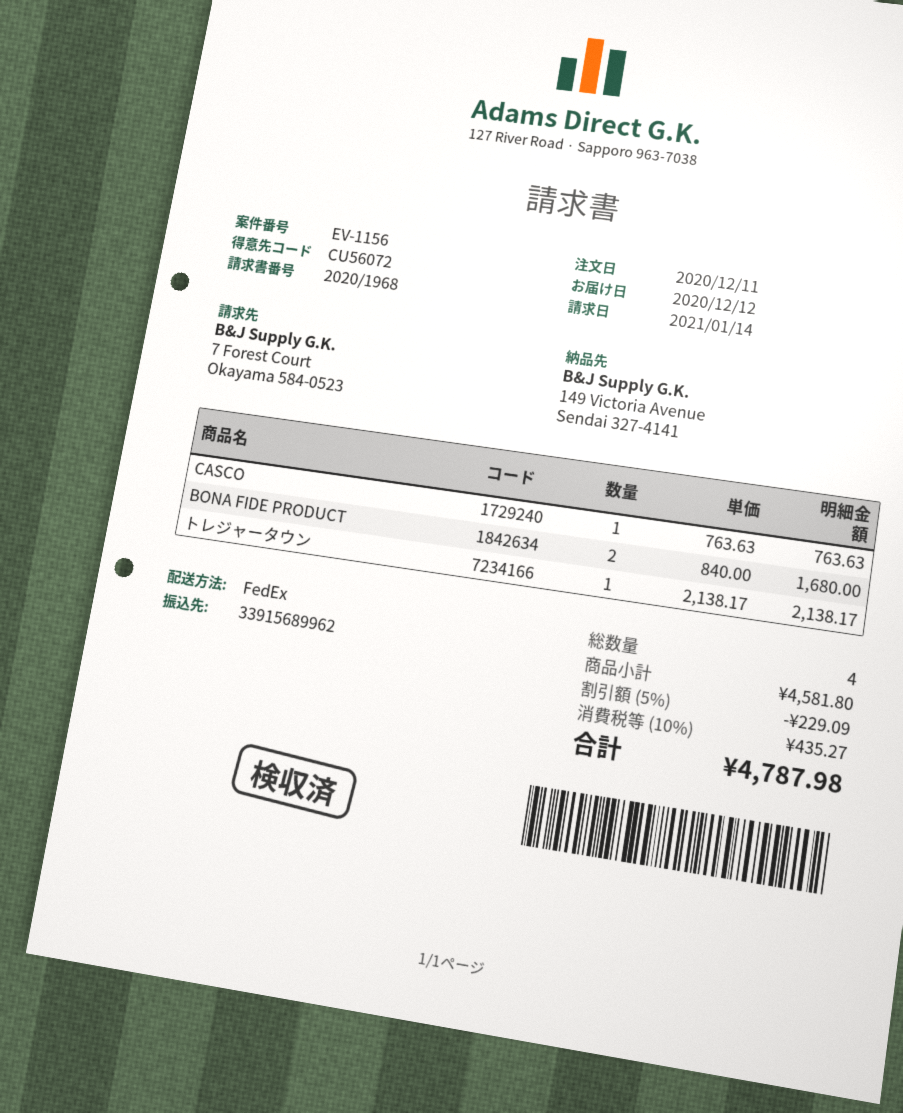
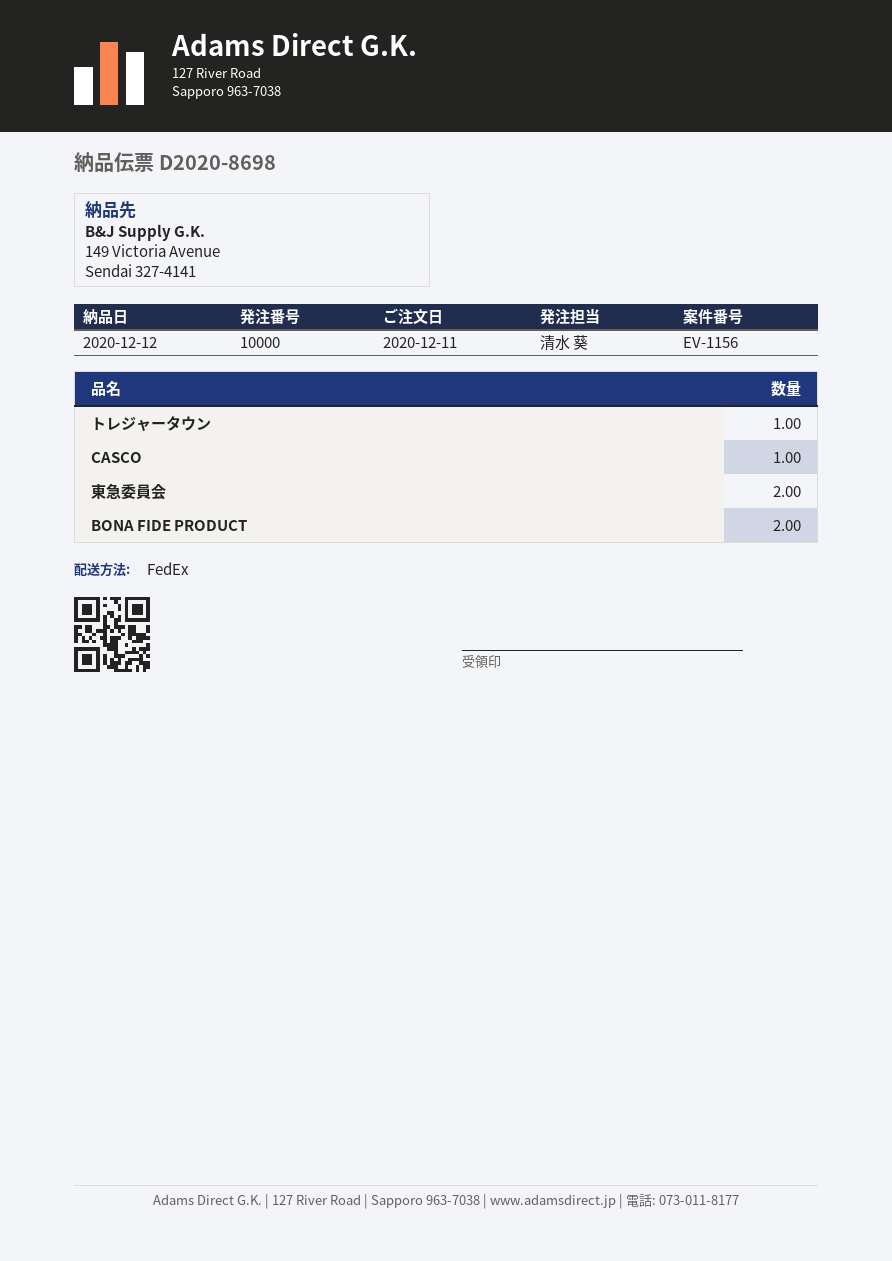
東急委員会: none -> 2

